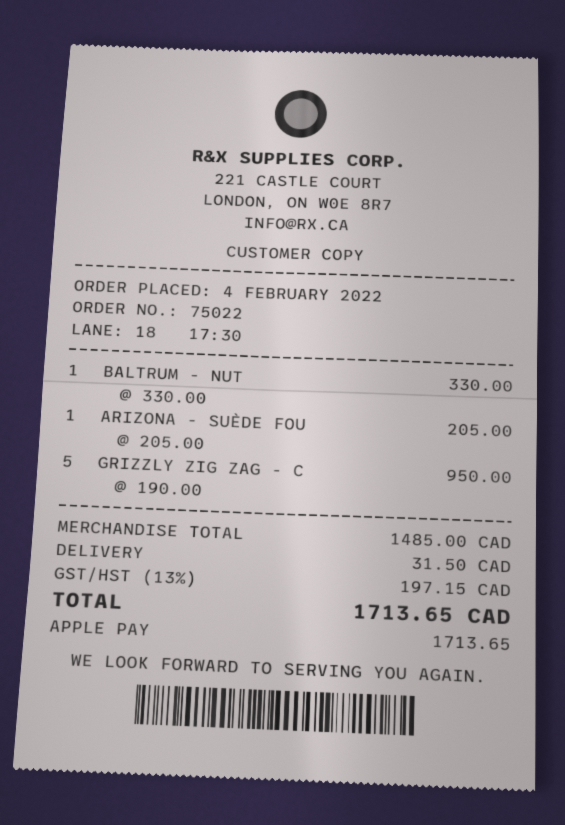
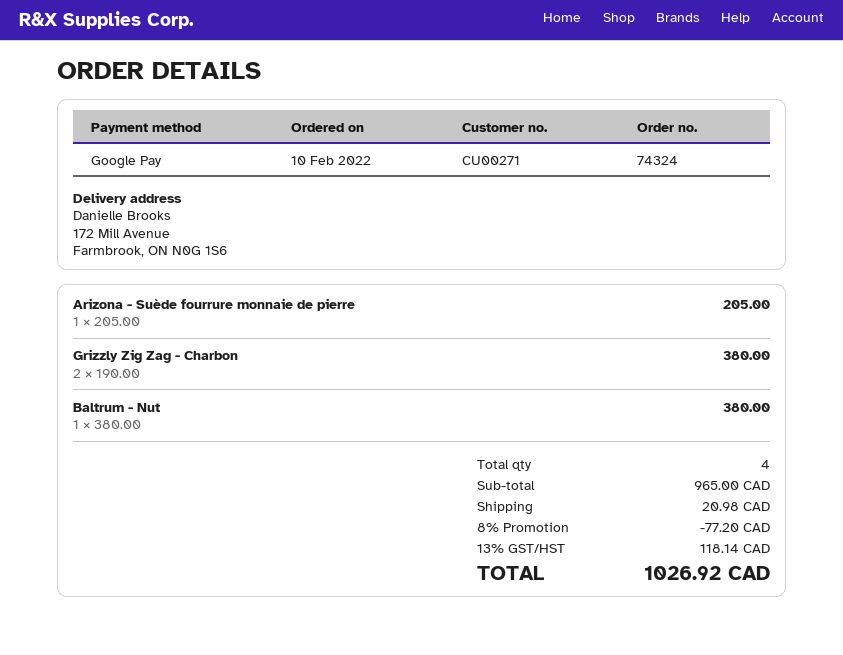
order number: 75022 -> 74324
order date: 2022-02-04 -> 2022-02-10
payment method: Apple Pay -> Google Pay
BALTRUM - NUT: 1 x 330.00 = 330.00 -> 1 x 380.00 = 380.00
GRIZZLY ZIG ZAG - C: 5 x 190.00 = 950.00 -> 2 x 190.00 = 380.00
subtotal: 1485.00 -> 965.00
discount: none -> 8% = 77.20
shipping: 31.50 -> 20.98
tax: 13% = 197.15 -> 13% = 118.14
total: 1713.65 -> 1026.92

